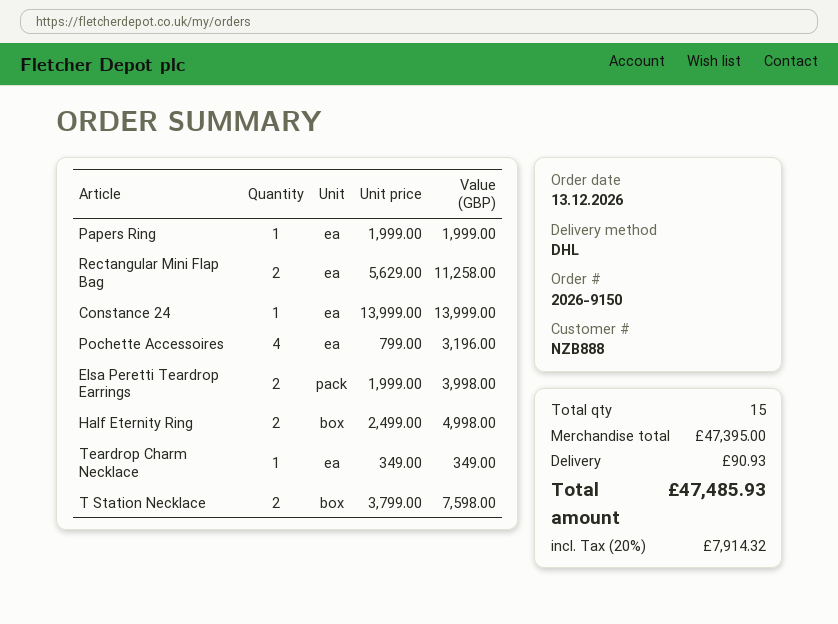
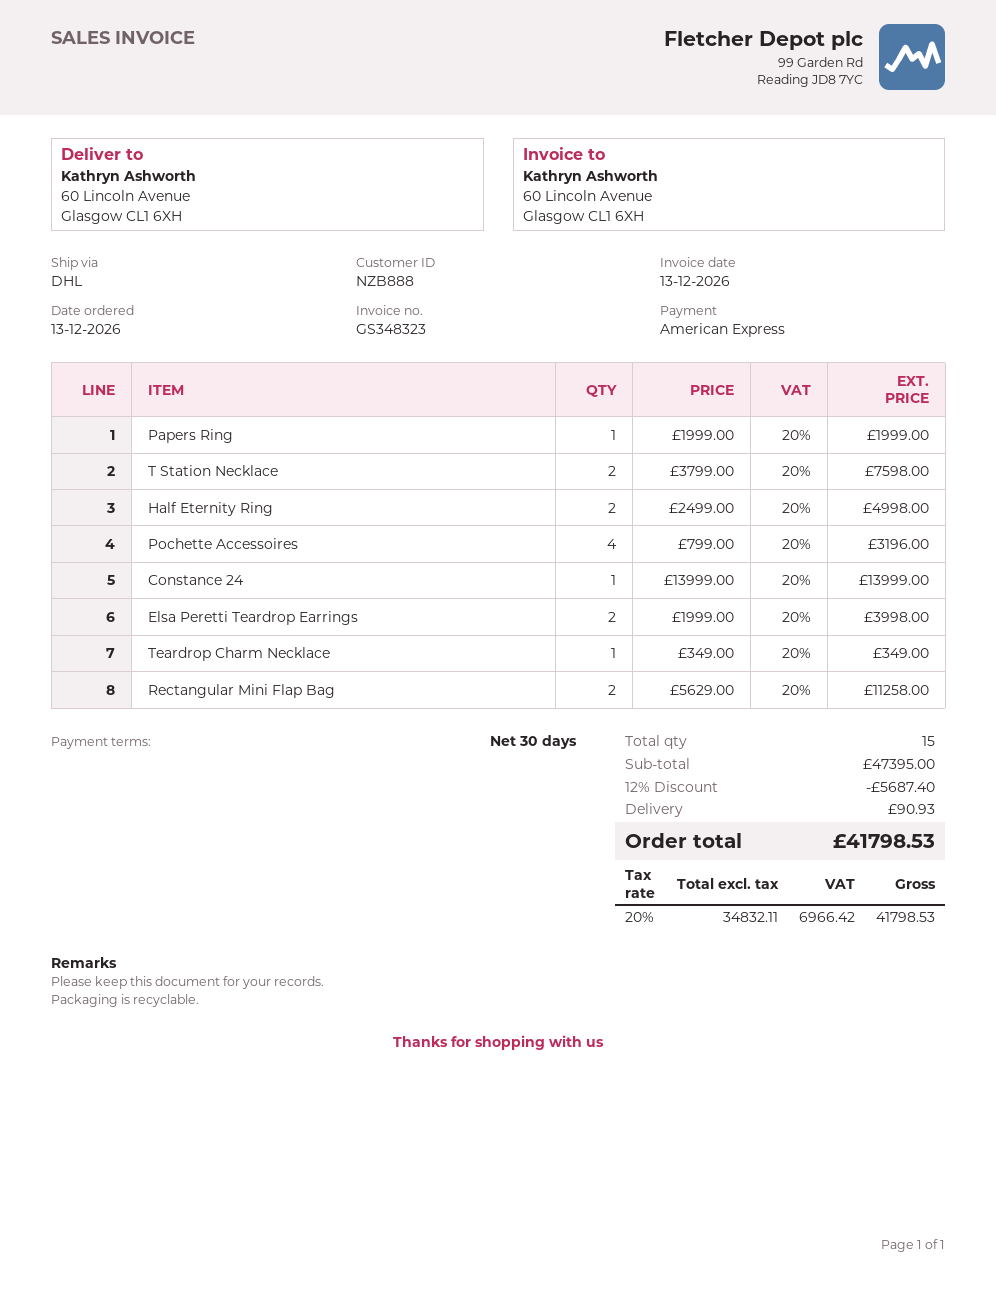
discount: none -> 12% = 5687.40
tax: 20% = 7914.32 -> 20% = 6966.42
total: 47485.93 -> 41798.53

